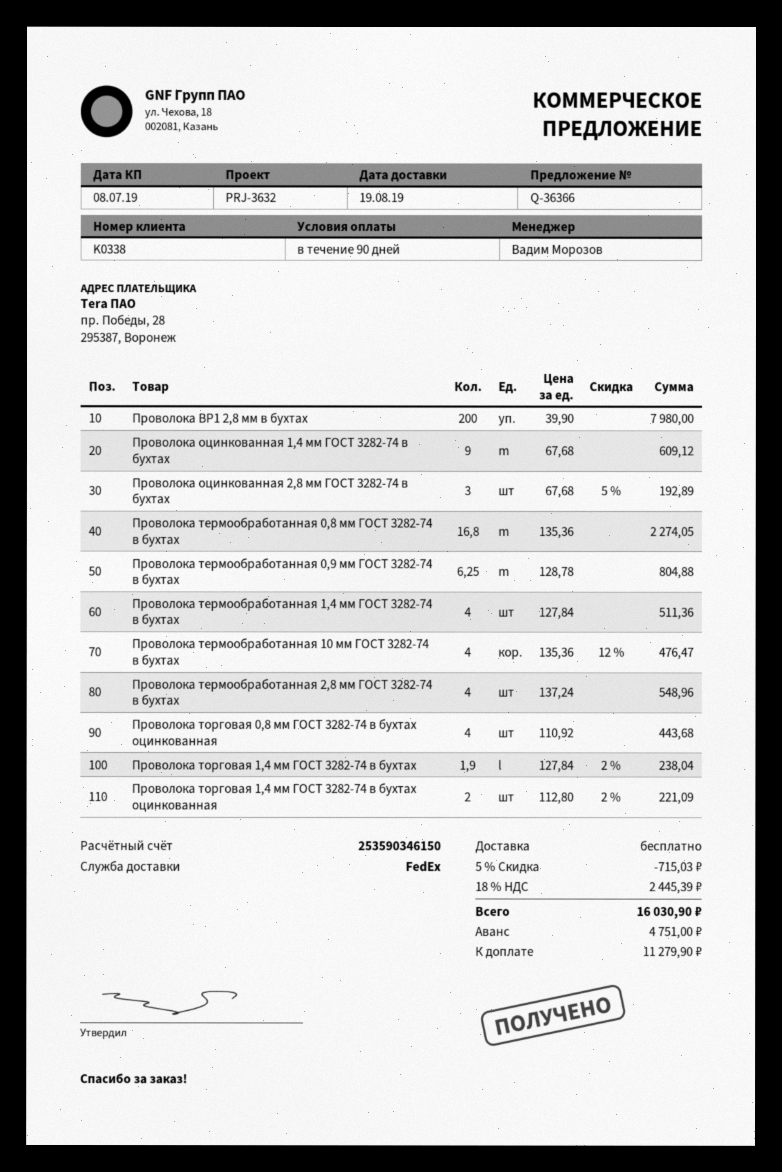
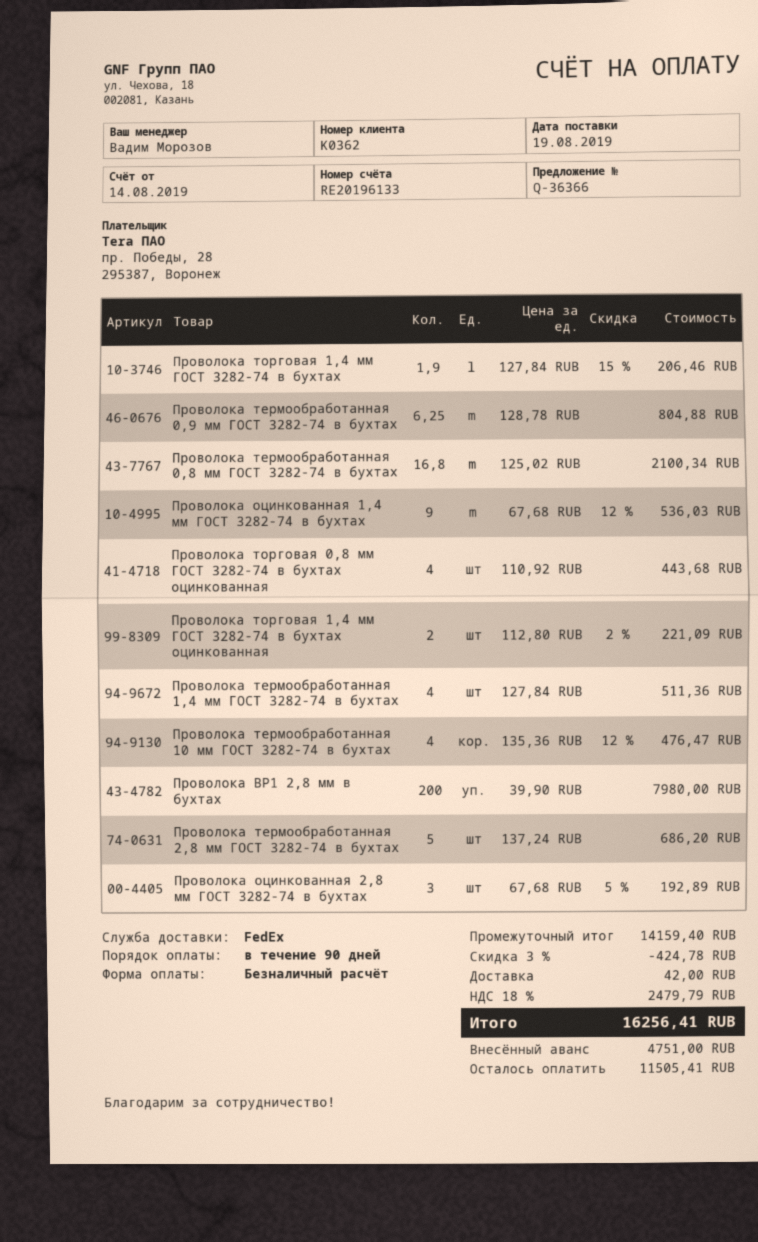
customer number: K0338 -> K0362
Проволока оцинкованная 1,4 мм ГОСТ 3282-74 в бухтах: 9 x 67.68 = 609.12 -> 9 x 67.68 - 12% = 536.03
Проволока термообработанная 0,8 мм ГОСТ 3282-74 в бухтах: 16.8 x 135.36 = 2274.05 -> 16.8 x 125.02 = 2100.34
Проволока термообработанная 2,8 мм ГОСТ 3282-74 в бухтах: 4 x 137.24 = 548.96 -> 5 x 137.24 = 686.20
Проволока торговая 1,4 мм ГОСТ 3282-74 в бухтах: 1.9 x 127.84 - 2% = 238.04 -> 1.9 x 127.84 - 15% = 206.46
discount: 5% = 715.03 -> 3% = 424.78
shipping: 0.00 -> 42.00
tax: 18% = 2445.39 -> 18% = 2479.79
total: 16030.90 -> 16256.41
balance: 11279.90 -> 11505.41

